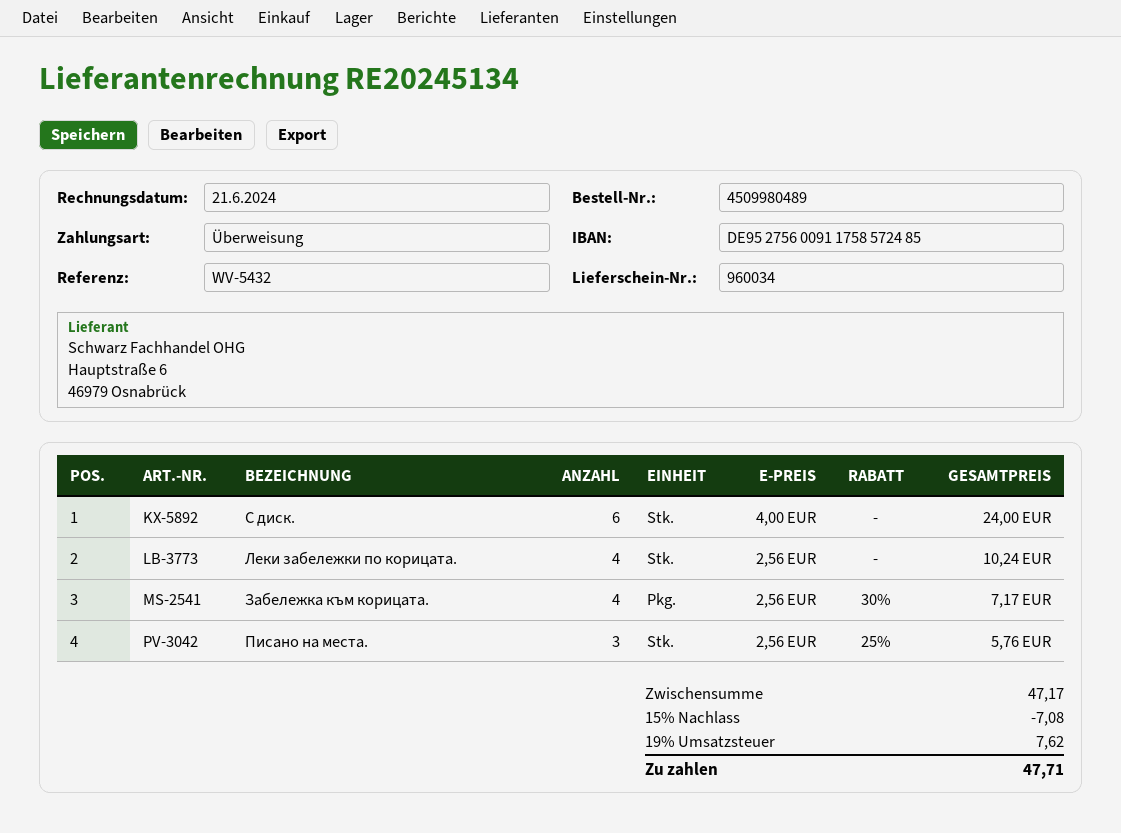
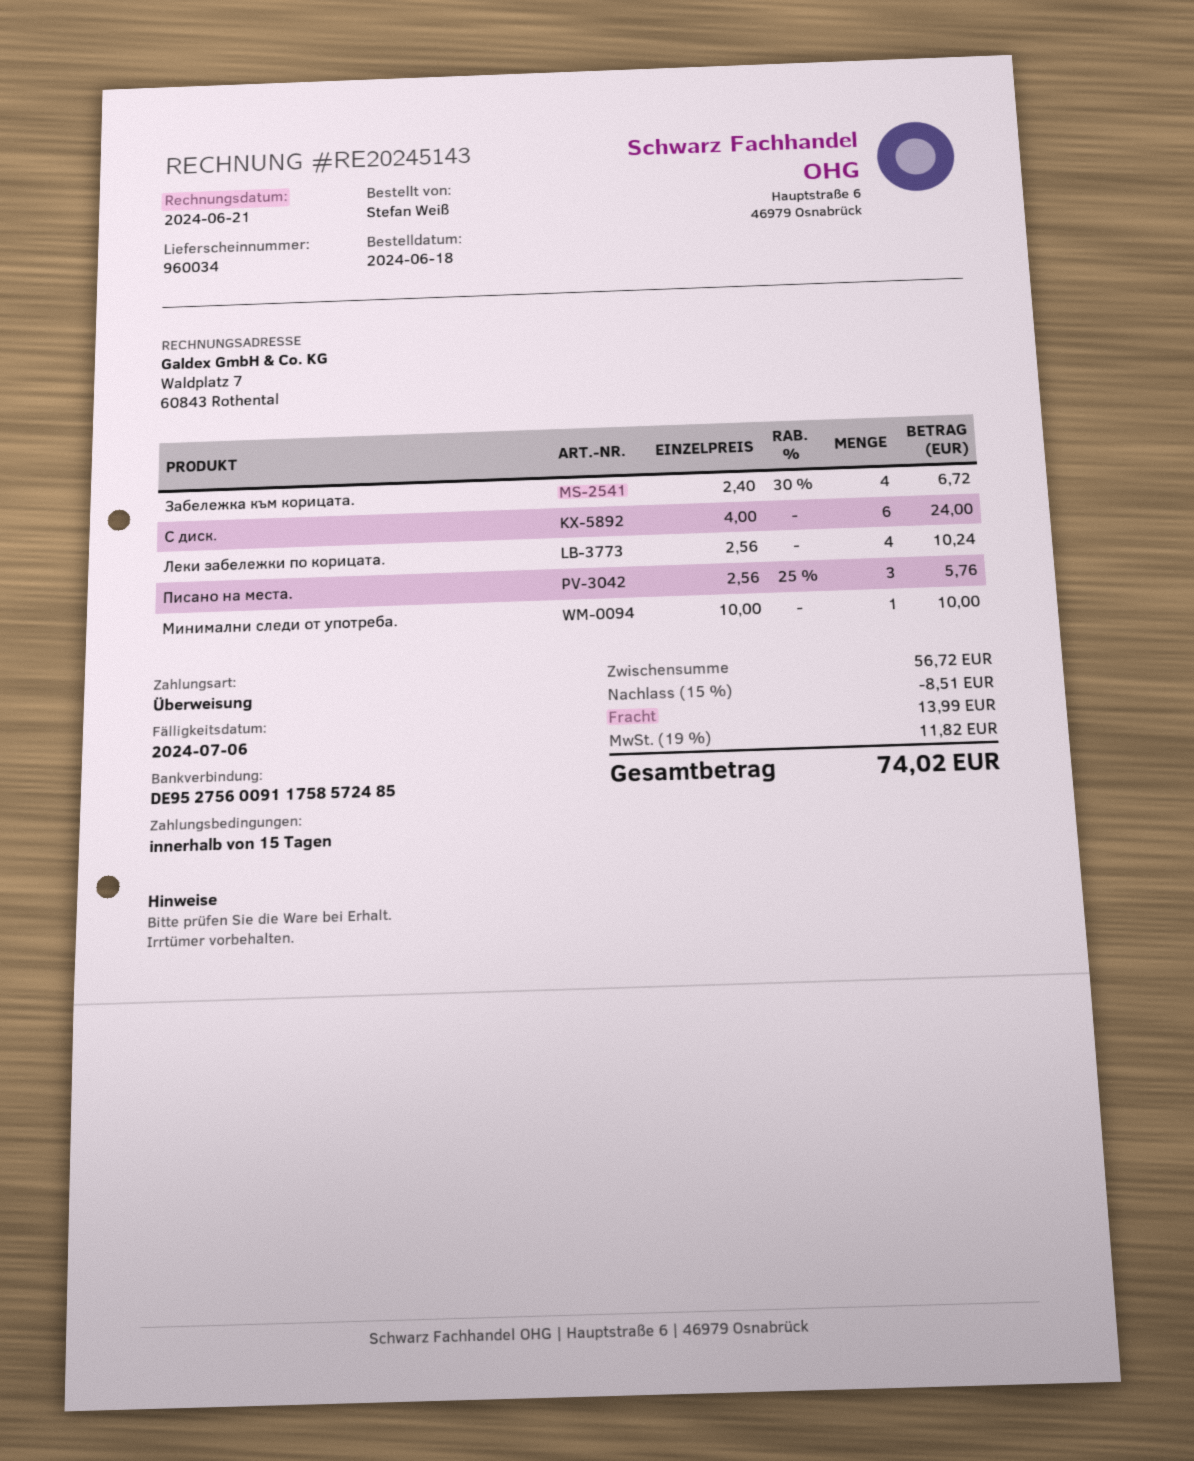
invoice number: RE20245134 -> RE20245143
Забележка към корицата.: 4 x 2.56 - 30% = 7.17 -> 4 x 2.40 - 30% = 6.72
Минимални следи от употреба.: none -> 1 x 10.00 = 10.00
subtotal: 47.17 -> 56.72
discount: 15% = 7.08 -> 15% = 8.51
shipping: none -> 13.99
tax: 19% = 7.62 -> 19% = 11.82
total: 47.71 -> 74.02

